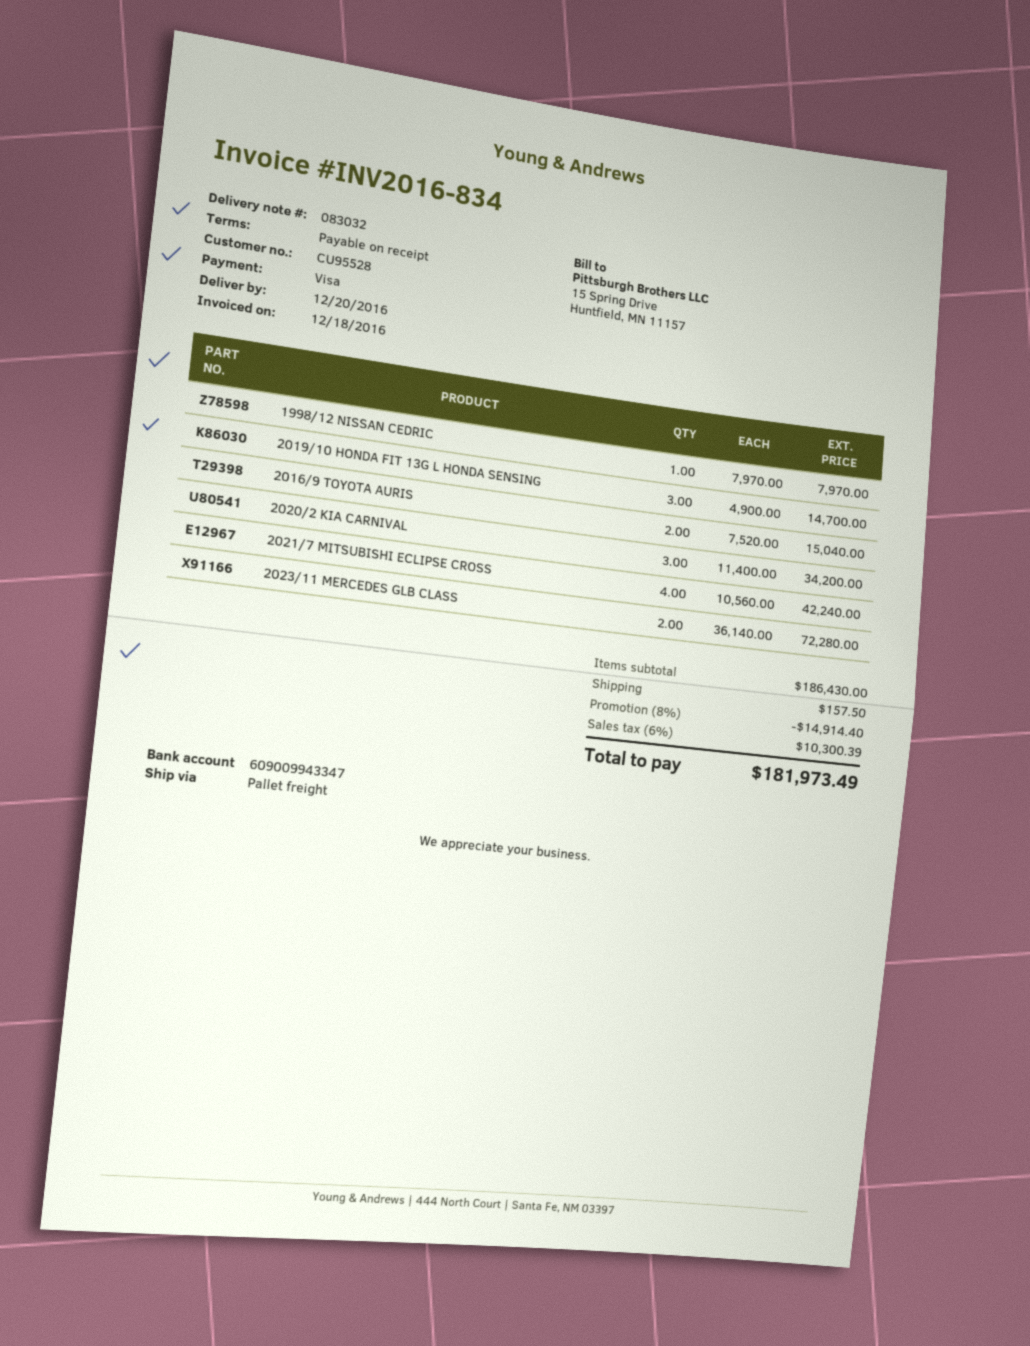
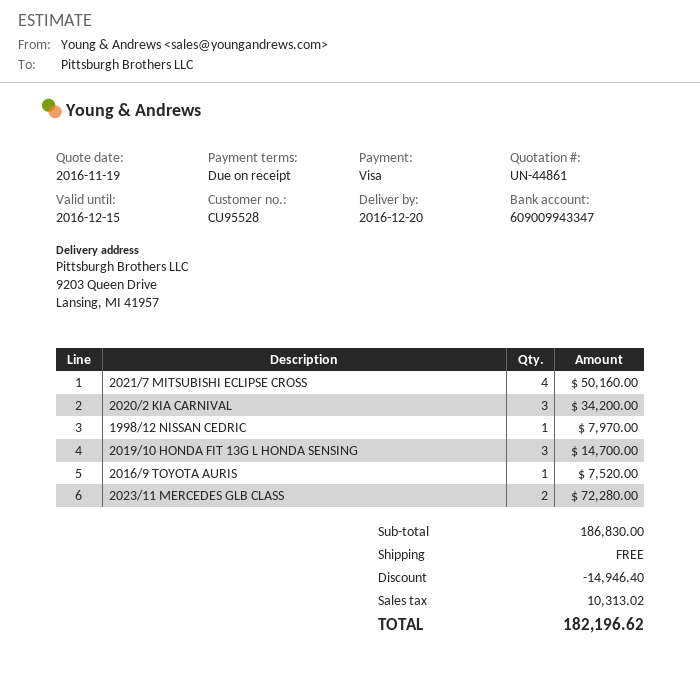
2016/9 TOYOTA AURIS: 2 for 15040.00 -> 1 for 7520.00
2021/7 MITSUBISHI ECLIPSE CROSS: 4 for 42240.00 -> 4 for 50160.00
subtotal: 186430.00 -> 186830.00
discount: 14914.40 -> 14946.40
shipping: 157.50 -> 0.00
tax: 10300.39 -> 10313.02
total: 181973.49 -> 182196.62

